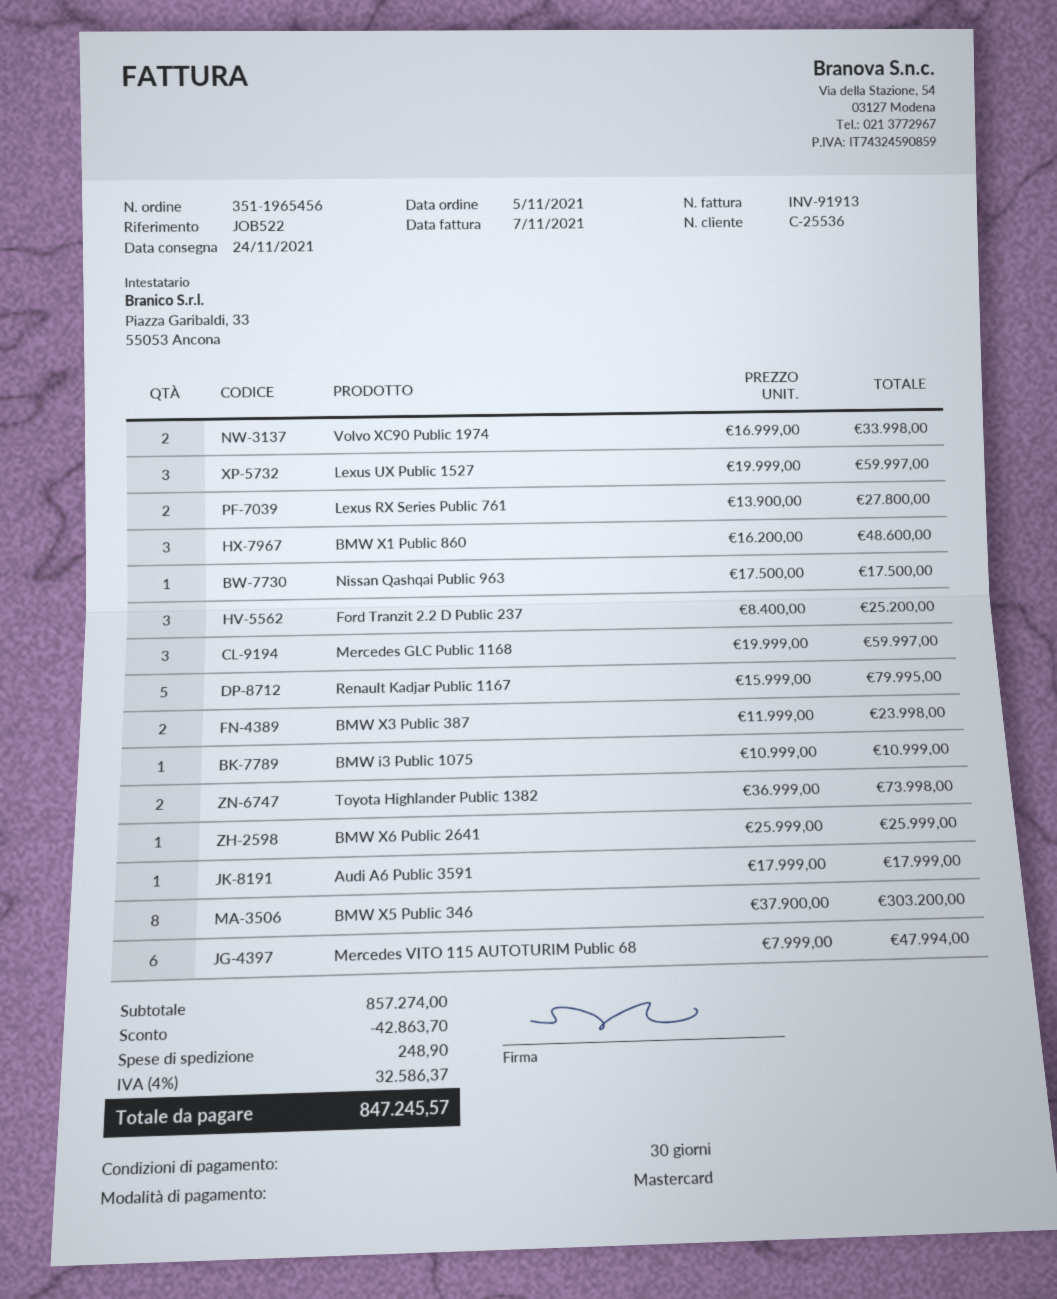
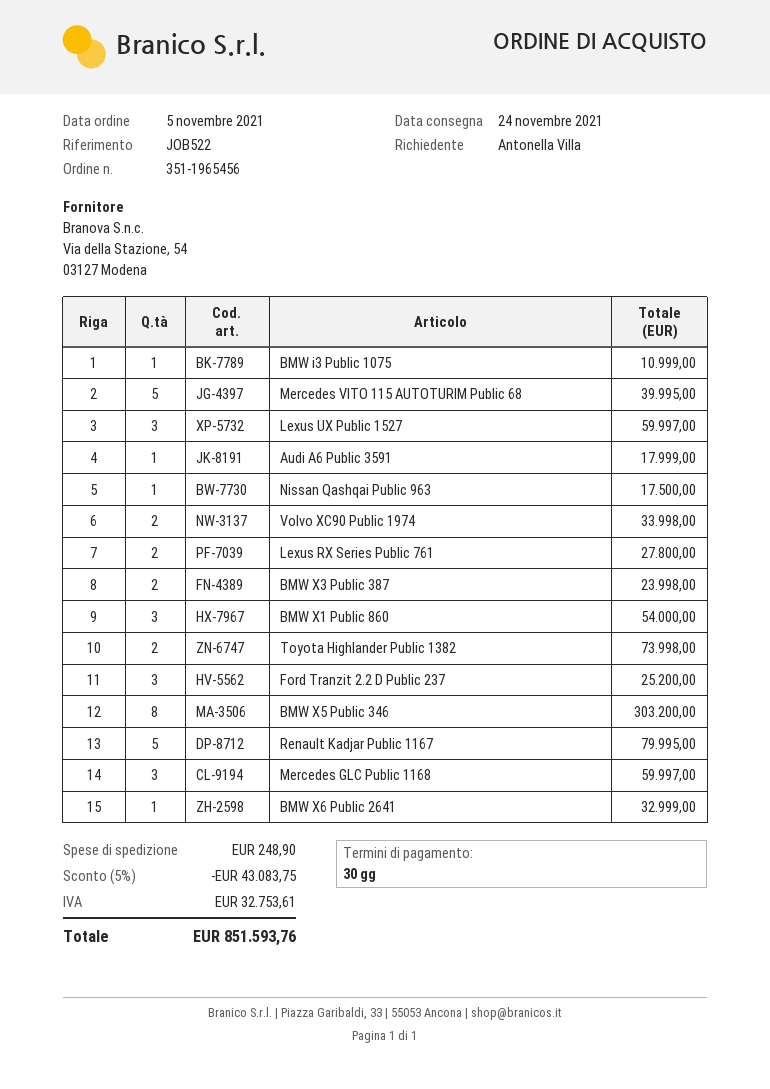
BMW X1 Public 860: 3 for 48600.00 -> 3 for 54000.00
BMW X6 Public 2641: 1 for 25999.00 -> 1 for 32999.00
Mercedes VITO 115 AUTOTURIM Public 68: 6 for 47994.00 -> 5 for 39995.00
discount: 42863.70 -> 43083.75
tax: 32586.37 -> 32753.61
total: 847245.57 -> 851593.76

